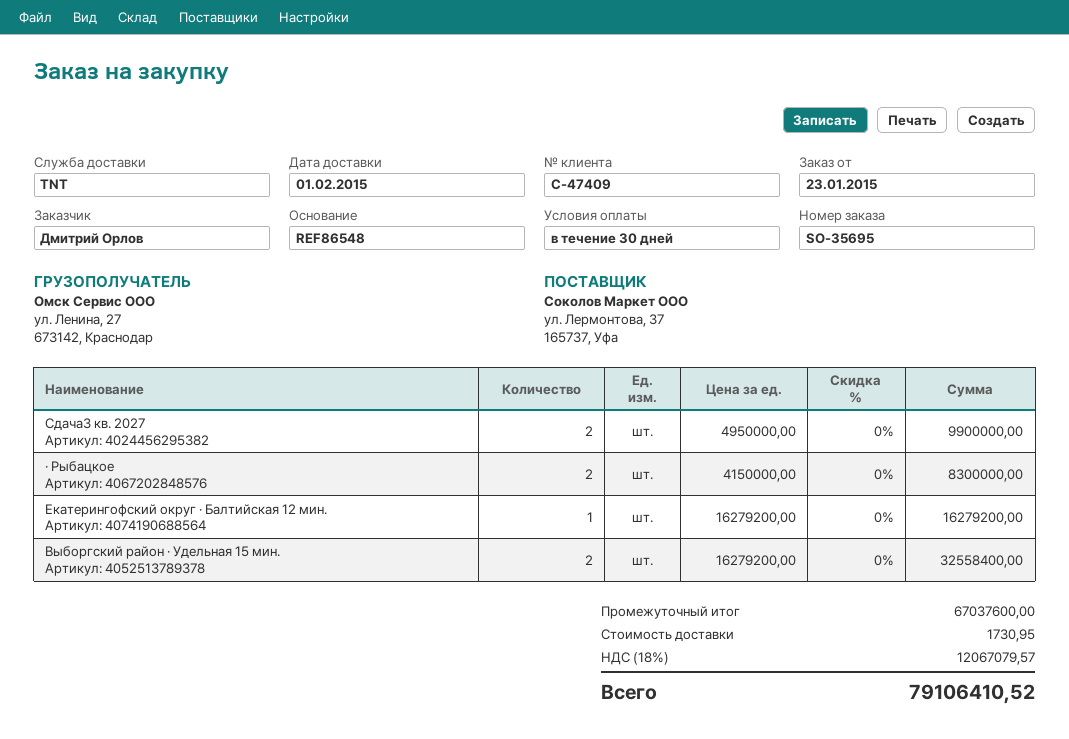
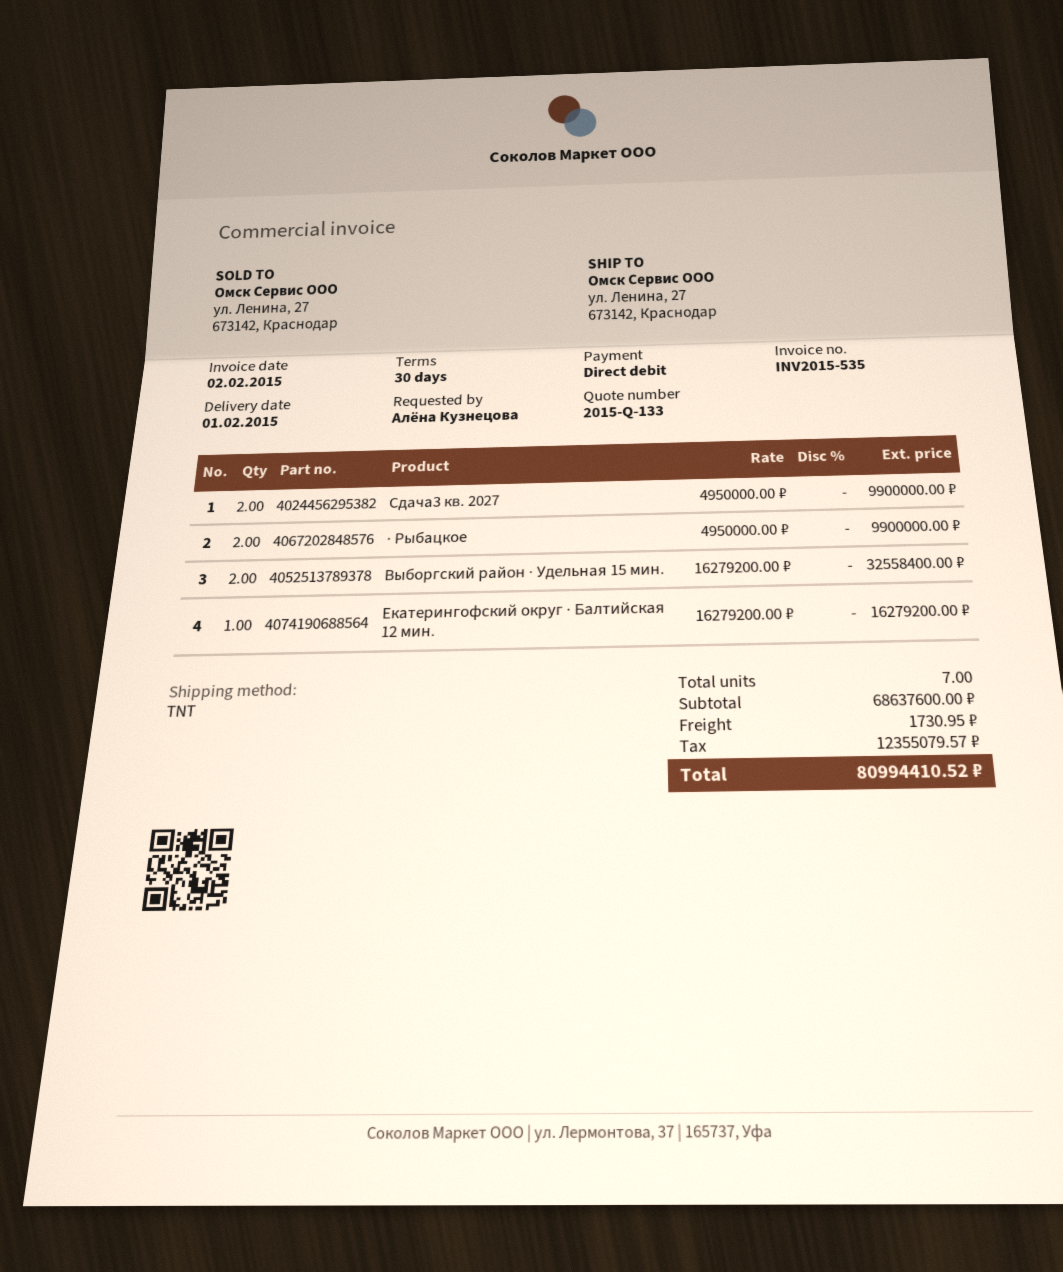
ordered by: Дмитрий Орлов -> Алёна Кузнецова
· Рыбацкое: 2 x 4150000.00 = 8300000.00 -> 2 x 4950000.00 = 9900000.00
subtotal: 67037600.00 -> 68637600.00
tax: 12067079.57 -> 12355079.57
total: 79106410.52 -> 80994410.52

